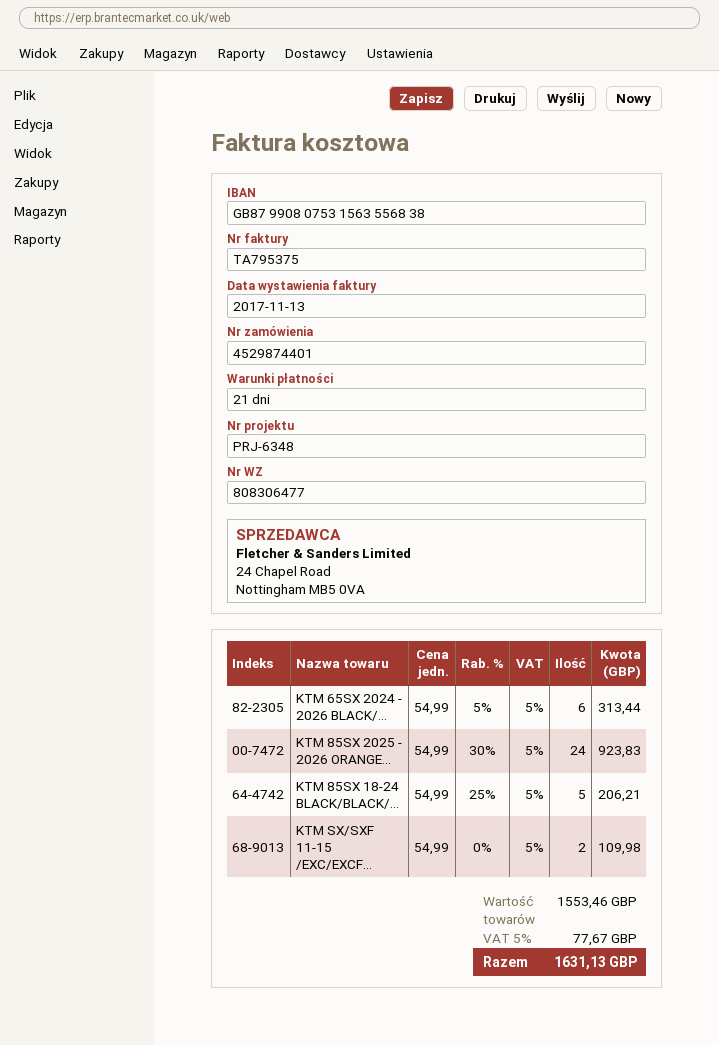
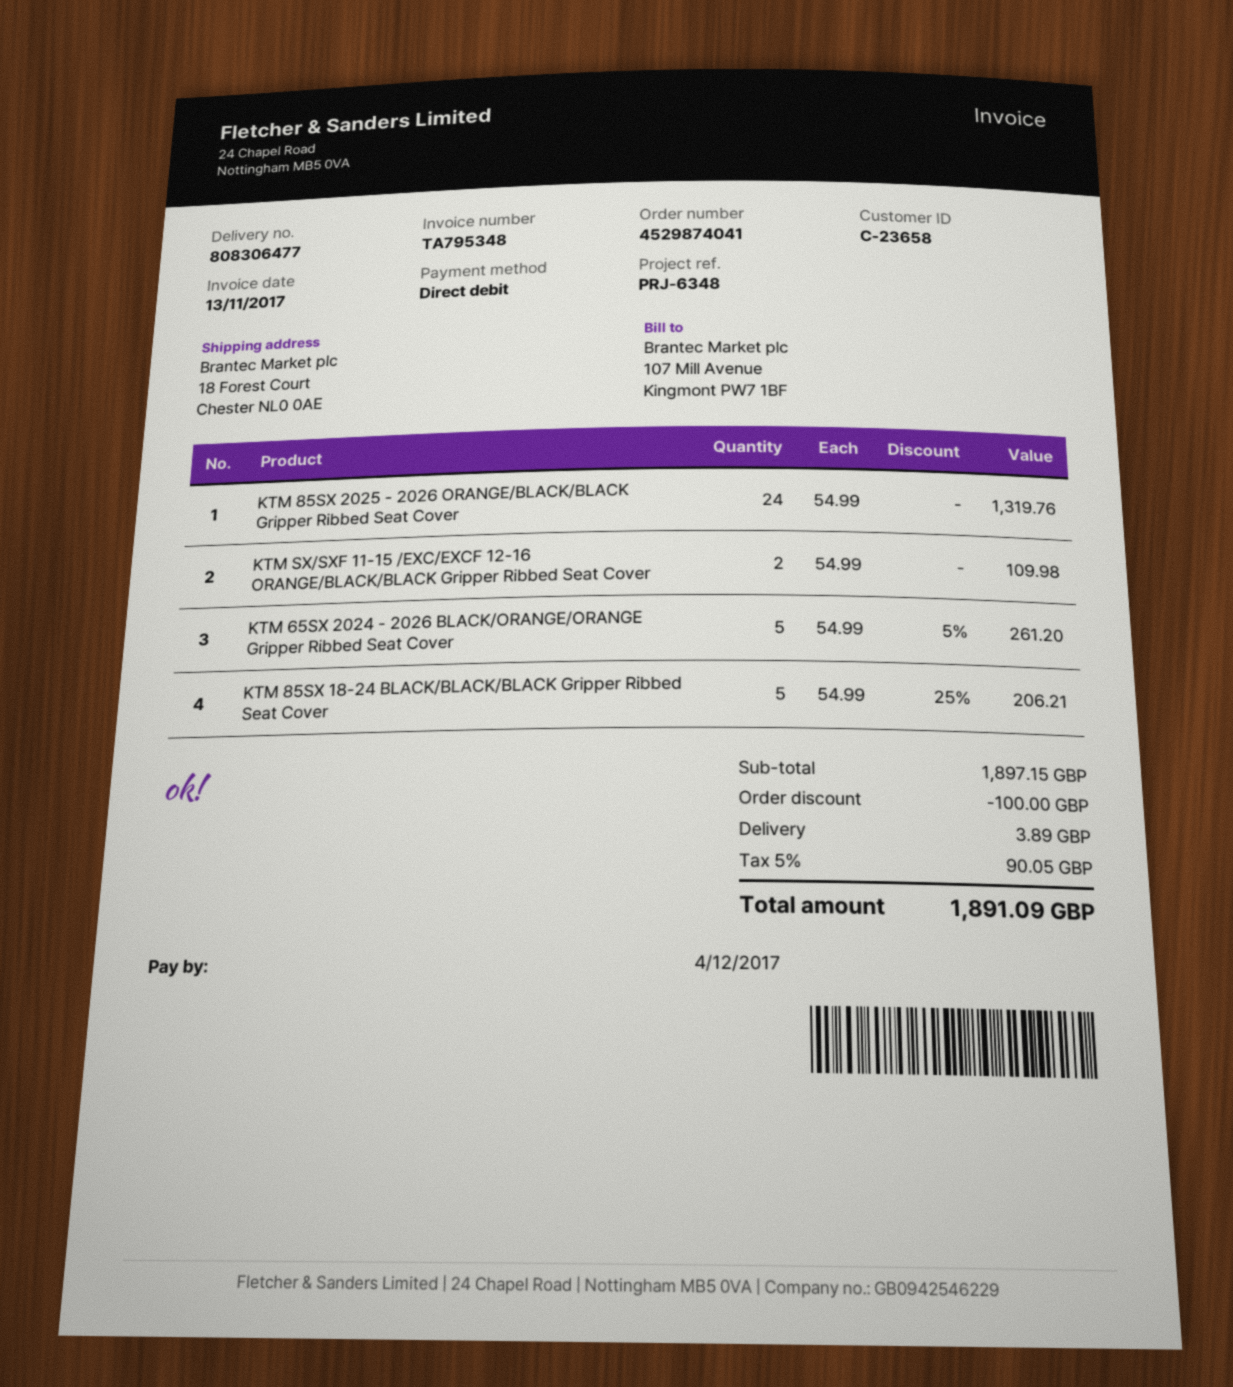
order number: 4529874401 -> 4529874041
invoice number: TA795375 -> TA795348
KTM 65SX 2024 - 2026 BLACK/...: 6 x 54.99 - 5% = 313.44 -> 5 x 54.99 - 5% = 261.20
KTM 85SX 2025 - 2026 ORANGE...: 24 x 54.99 - 30% = 923.83 -> 24 x 54.99 = 1319.76
subtotal: 1553.46 -> 1897.15
discount: none -> 100.00
shipping: none -> 3.89
tax: 5% = 77.67 -> 5% = 90.05
total: 1631.13 -> 1891.09

